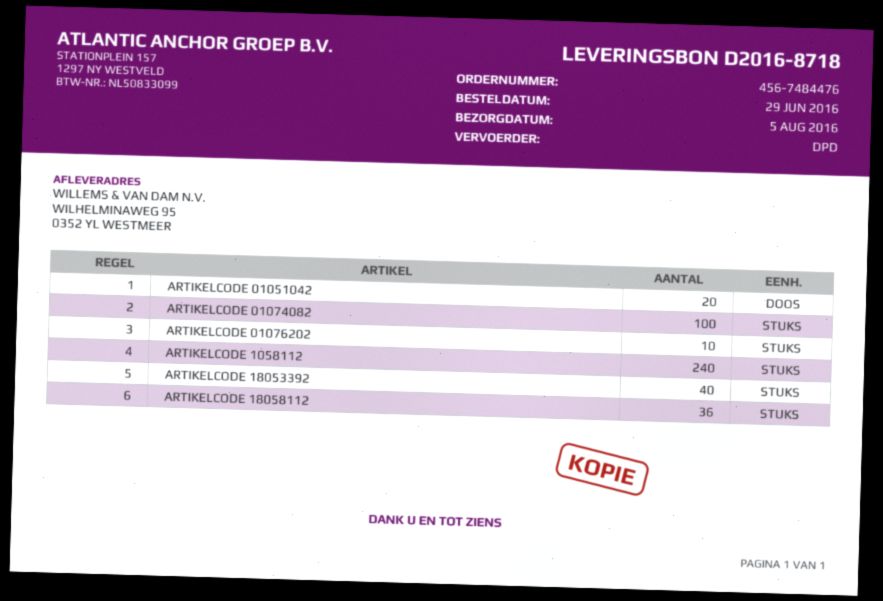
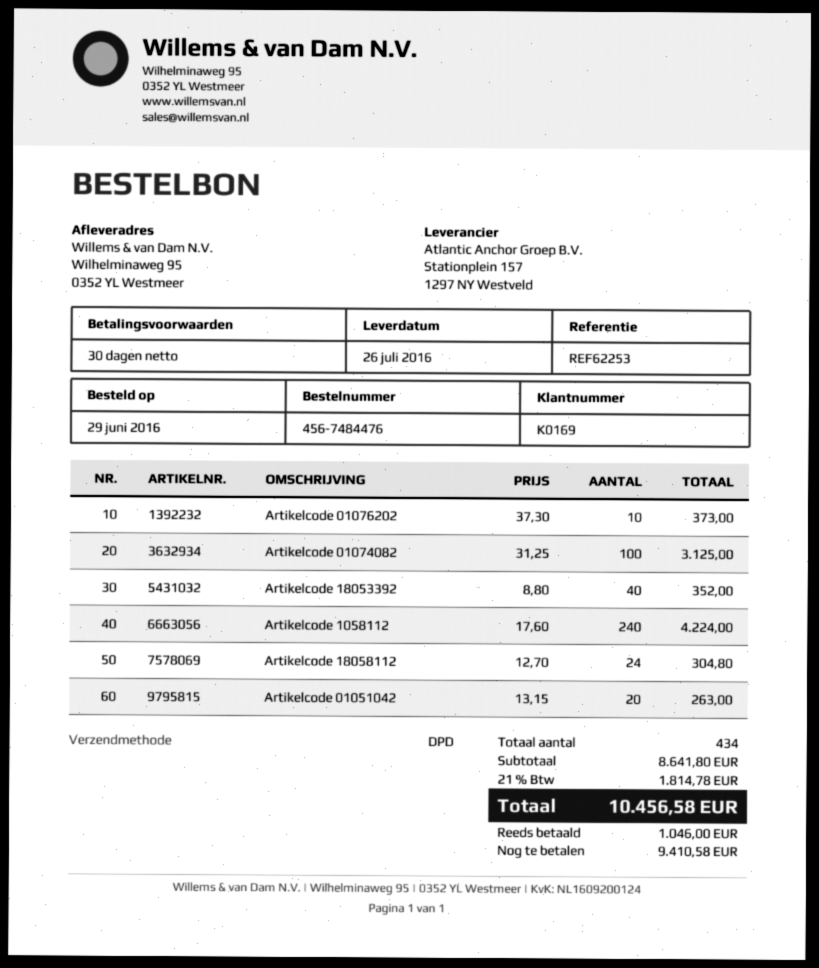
delivery date: 2016-08-05 -> 2016-07-26
ARTIKELCODE 18058112: 36 -> 24

